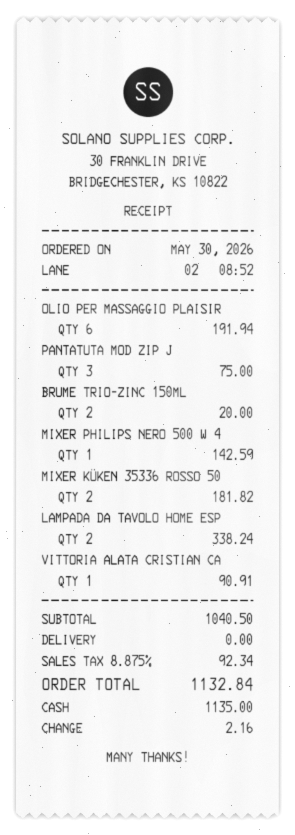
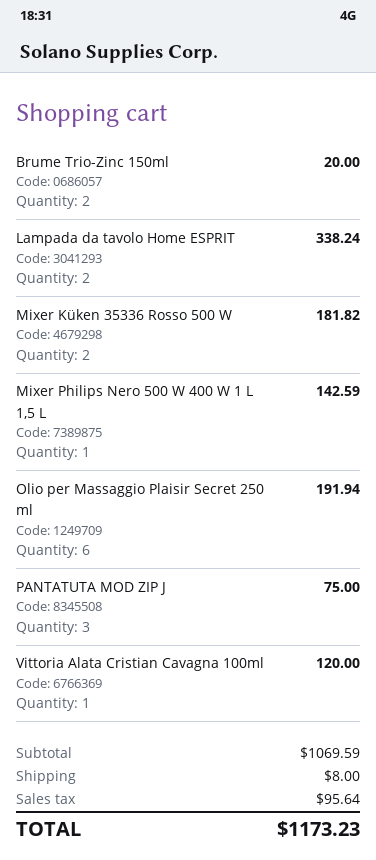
VITTORIA ALATA CRISTIAN CA: 1 for 90.91 -> 1 for 120.00
subtotal: 1040.50 -> 1069.59
shipping: 0.00 -> 8.00
tax: 92.34 -> 95.64
total: 1132.84 -> 1173.23

